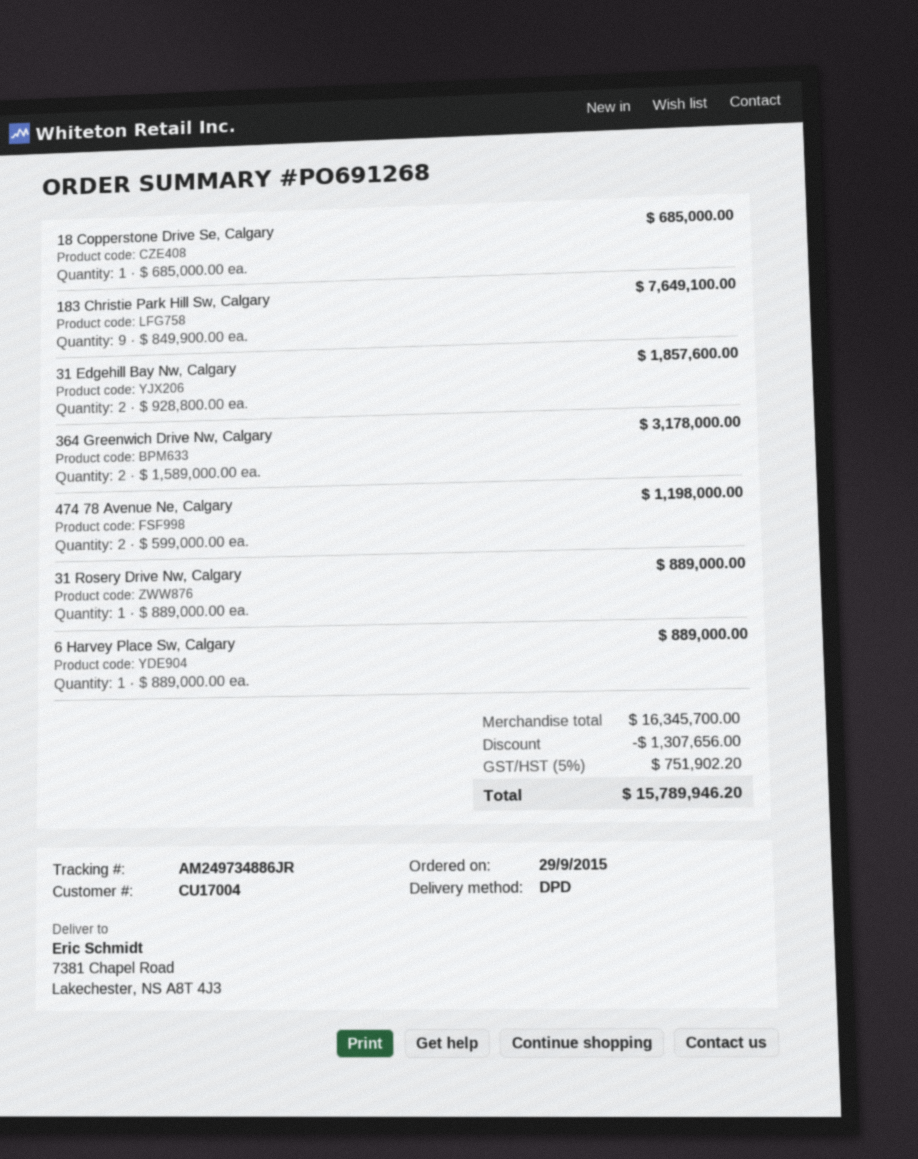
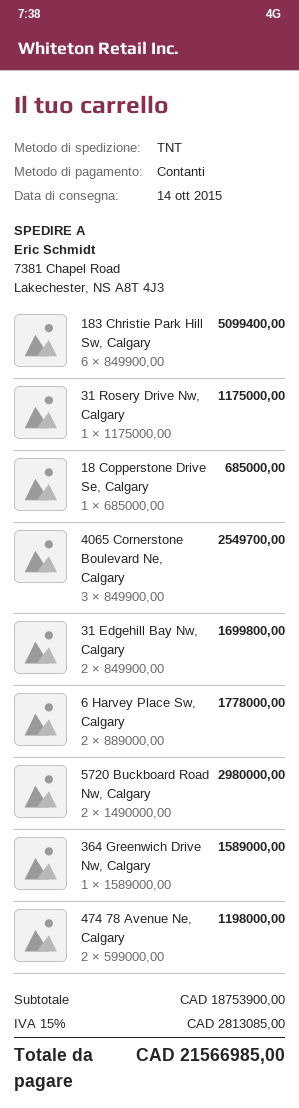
shipping method: DPD -> TNT
183 Christie Park Hill Sw, Calgary: 9 x 849900.00 = 7649100.00 -> 6 x 849900.00 = 5099400.00
31 Edgehill Bay Nw, Calgary: 2 x 928800.00 = 1857600.00 -> 2 x 849900.00 = 1699800.00
364 Greenwich Drive Nw, Calgary: 2 x 1589000.00 = 3178000.00 -> 1 x 1589000.00 = 1589000.00
31 Rosery Drive Nw, Calgary: 1 x 889000.00 = 889000.00 -> 1 x 1175000.00 = 1175000.00
6 Harvey Place Sw, Calgary: 1 x 889000.00 = 889000.00 -> 2 x 889000.00 = 1778000.00
4065 Cornerstone Boulevard Ne, Calgary: none -> 3 x 849900.00 = 2549700.00
5720 Buckboard Road Nw, Calgary: none -> 2 x 1490000.00 = 2980000.00
subtotal: 16345700.00 -> 18753900.00
discount: 1307656.00 -> none
tax: 5% = 751902.20 -> 15% = 2813085.00
total: 15789946.20 -> 21566985.00

